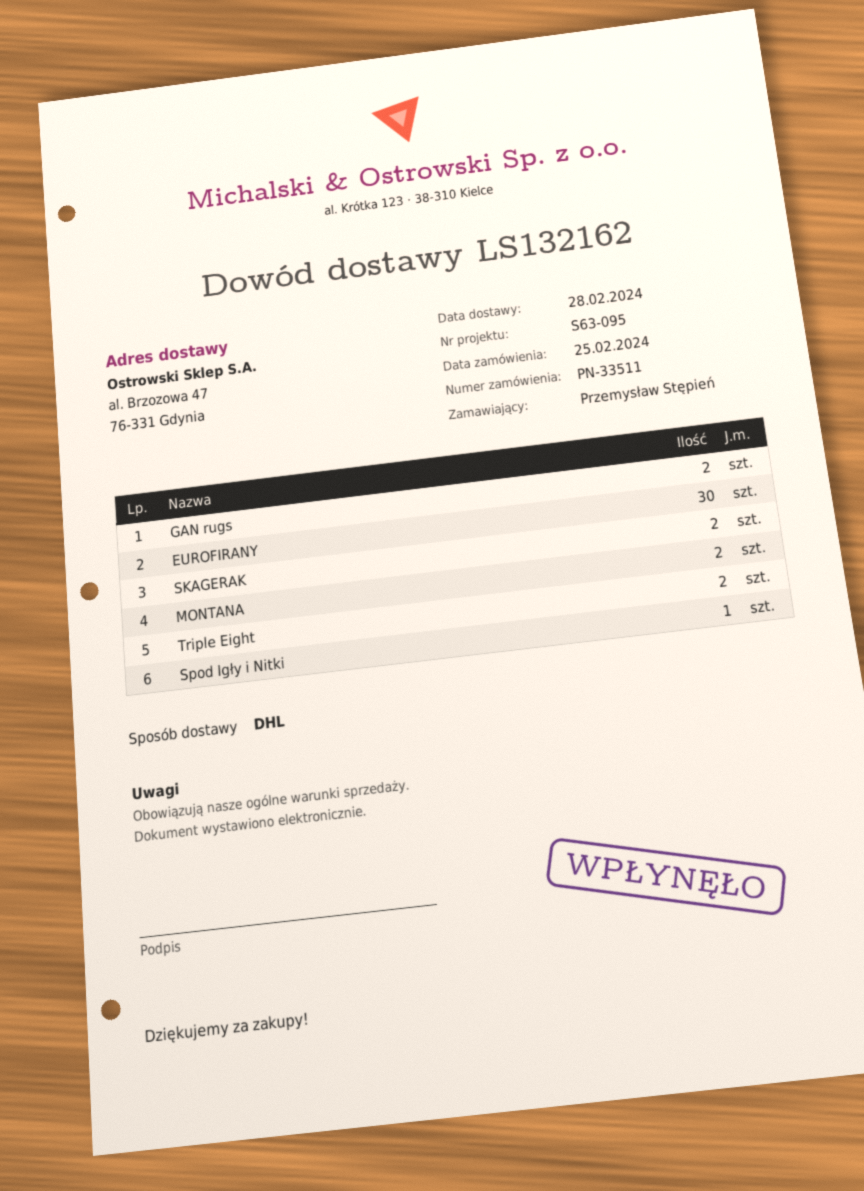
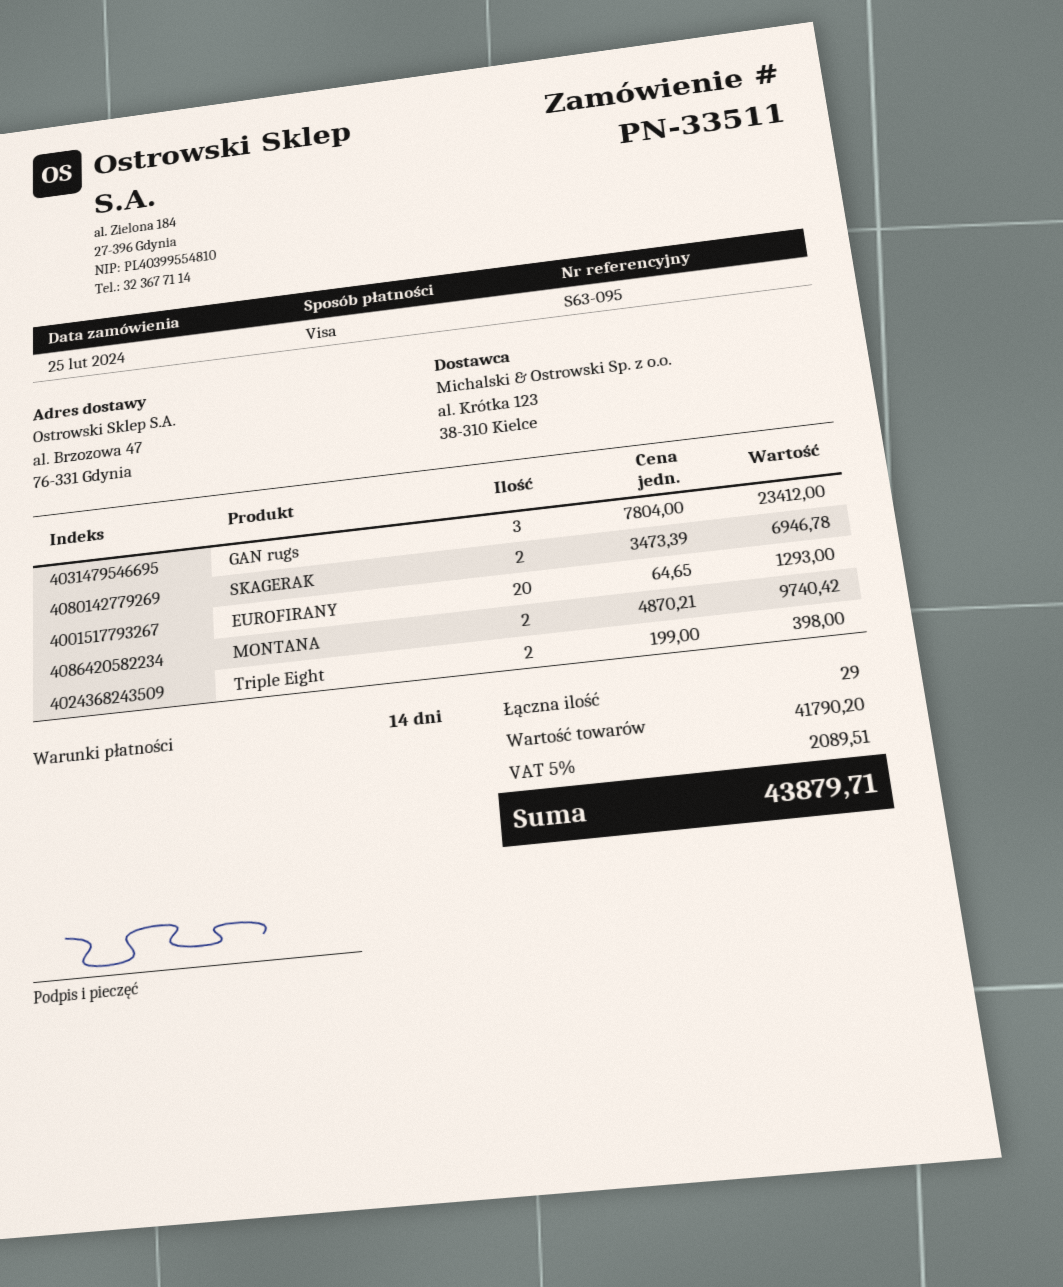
GAN rugs: 2 -> 3
EUROFIRANY: 30 -> 20
Spod Igły i Nitki: 1 -> none

